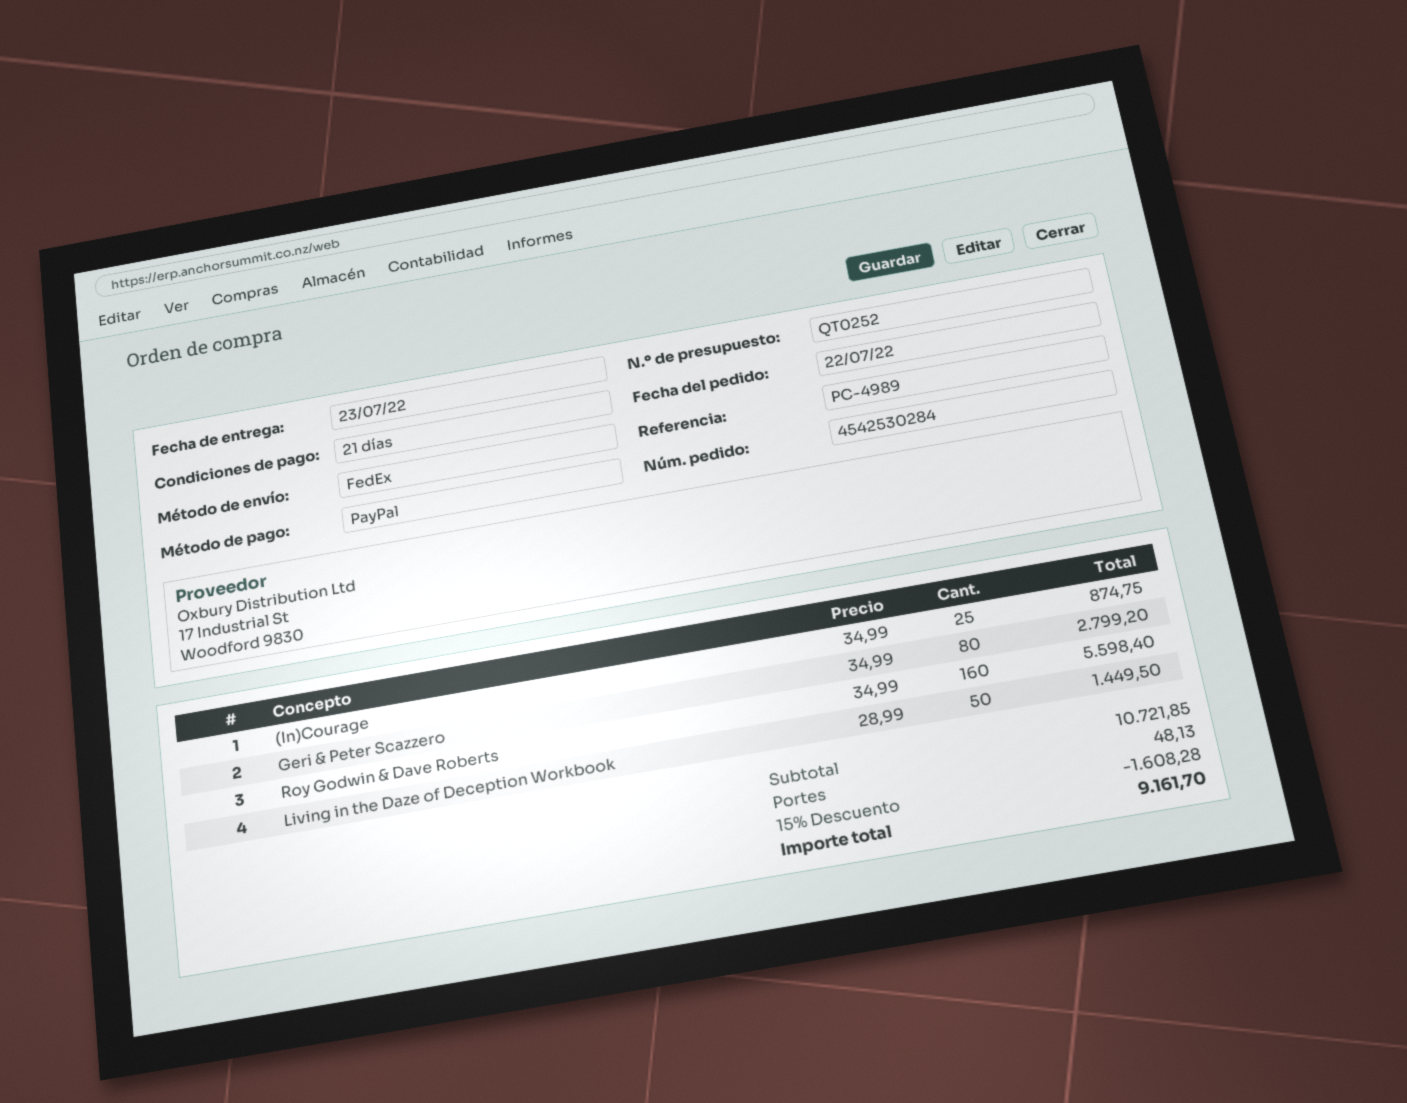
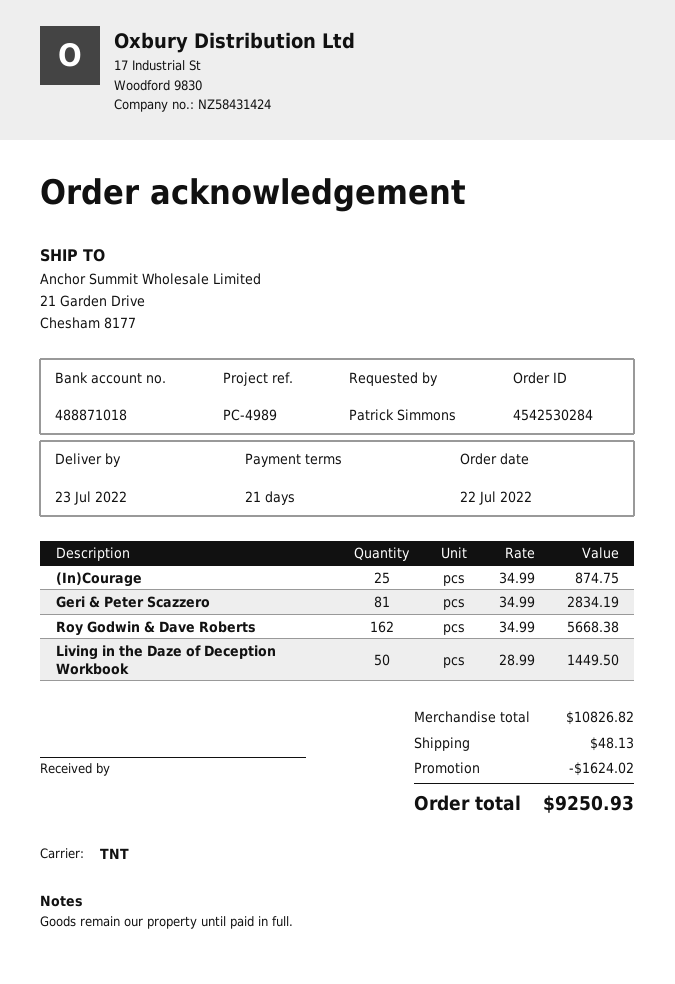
shipping method: FedEx -> TNT
Geri & Peter Scazzero: 80 x 34.99 = 2799.20 -> 81 x 34.99 = 2834.19
Roy Godwin & Dave Roberts: 160 x 34.99 = 5598.40 -> 162 x 34.99 = 5668.38
subtotal: 10721.85 -> 10826.82
discount: 1608.28 -> 1624.02
total: 9161.70 -> 9250.93

